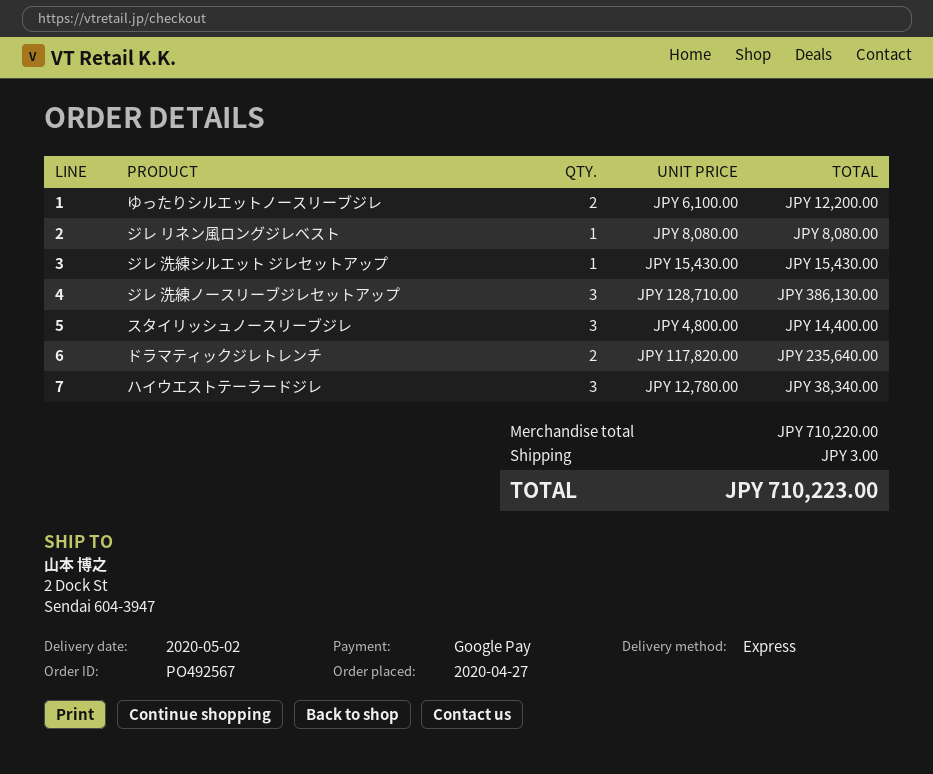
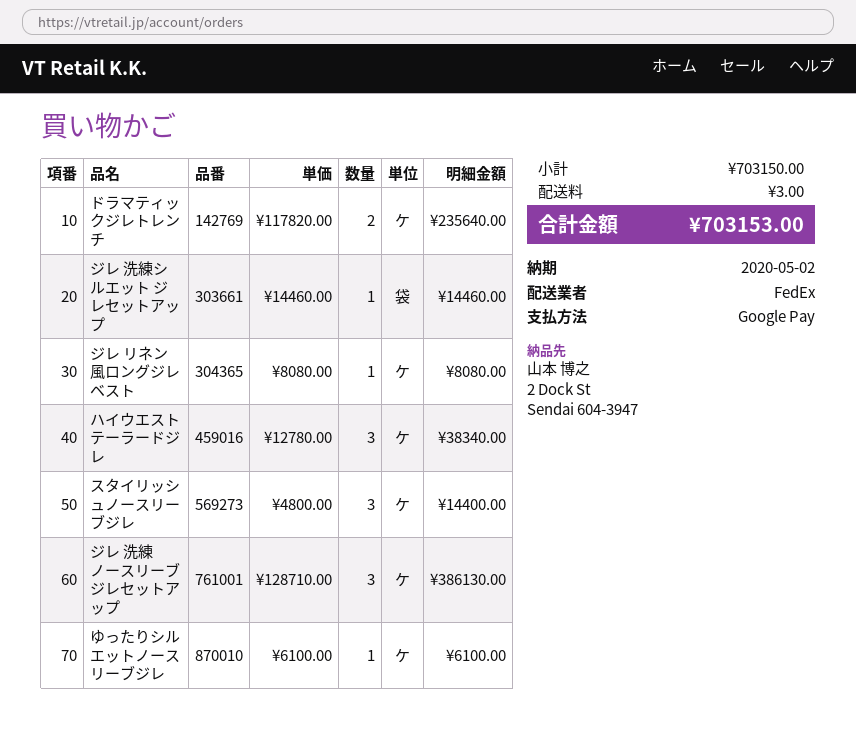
shipping method: express -> FedEx
ゆったりシルエットノースリーブジレ: 2 x 6100.00 = 12200.00 -> 1 x 6100.00 = 6100.00
ジレ 洗練シルエット ジレセットアップ: 1 x 15430.00 = 15430.00 -> 1 x 14460.00 = 14460.00
subtotal: 710220.00 -> 703150.00
total: 710223.00 -> 703153.00

